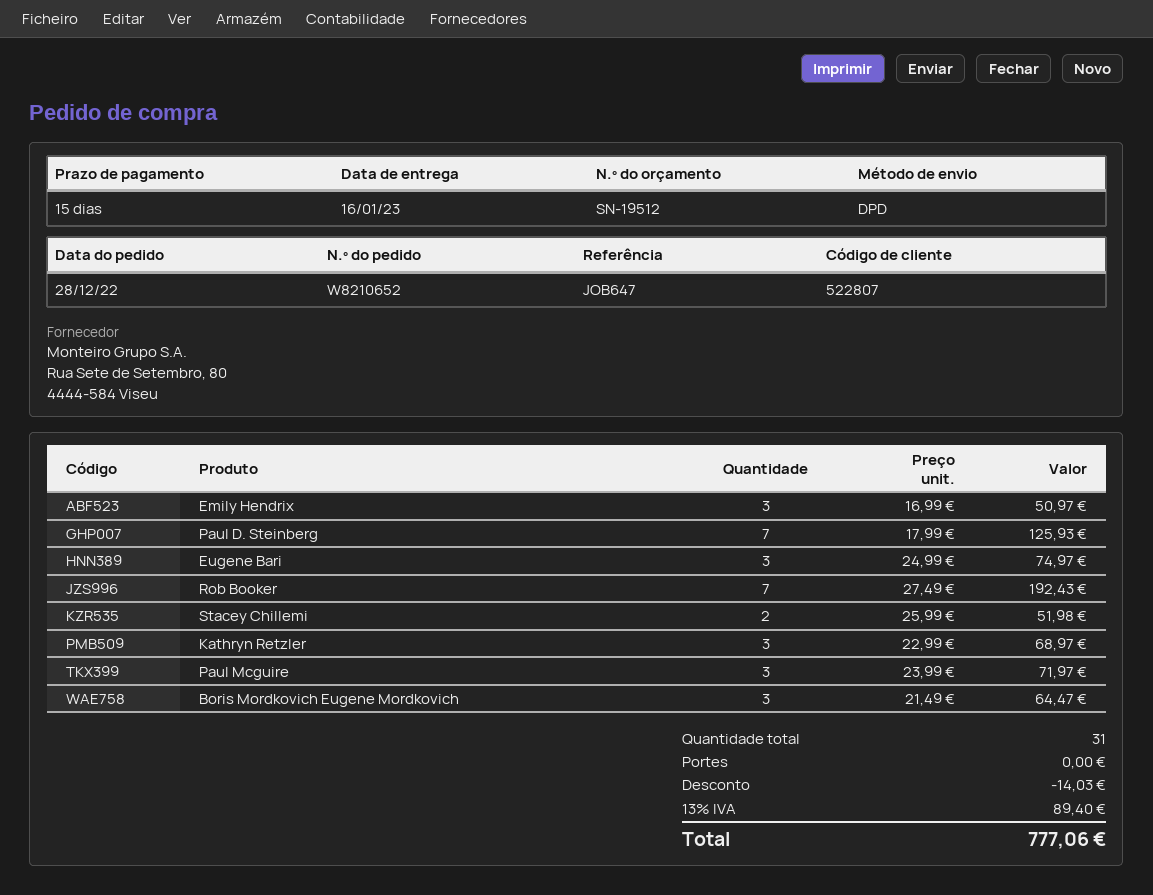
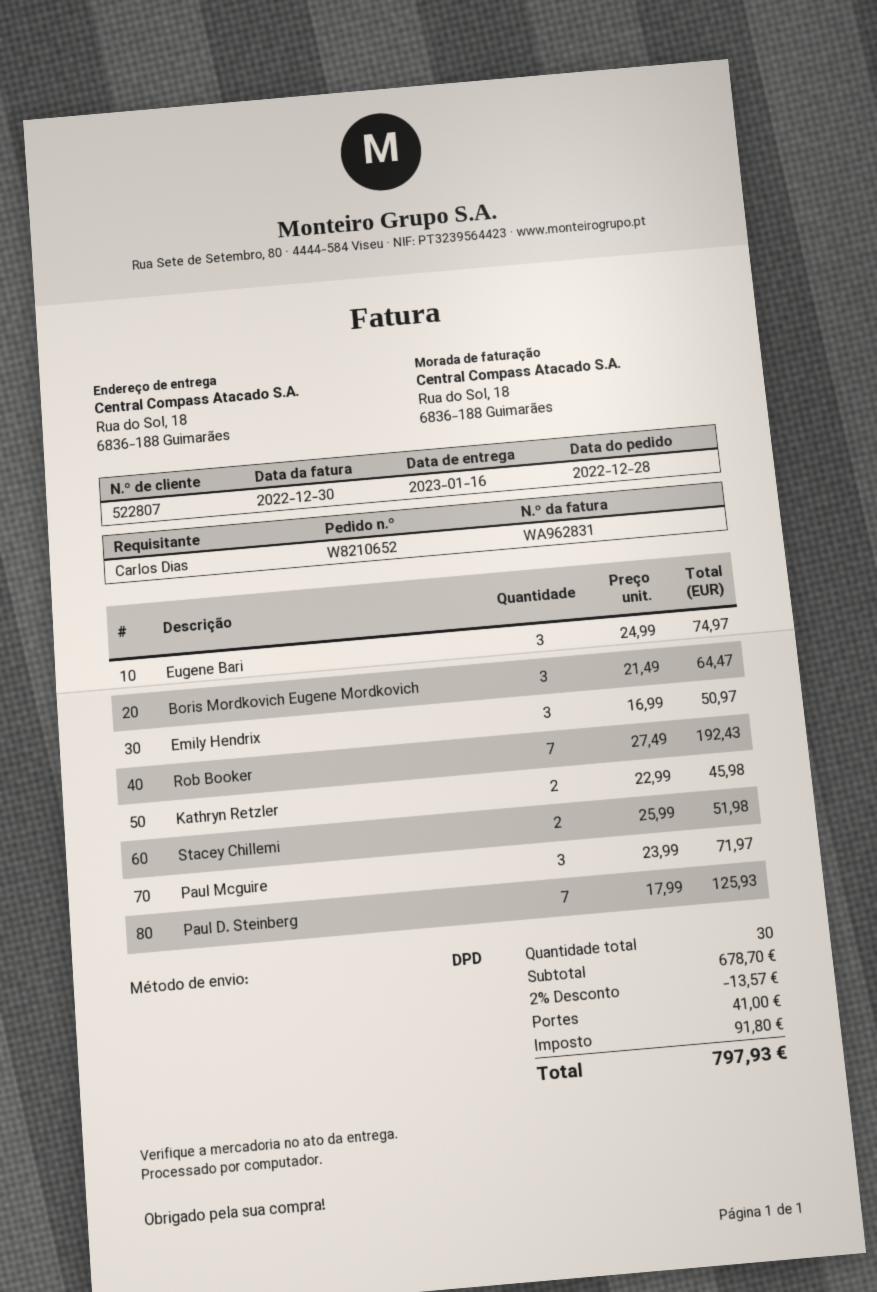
Kathryn Retzler: 3 x 22.99 = 68.97 -> 2 x 22.99 = 45.98
total quantity: 31 -> 30
discount: 14.03 -> 13.57
shipping: 0.00 -> 41.00
tax: 89.40 -> 91.80
total: 777.06 -> 797.93

